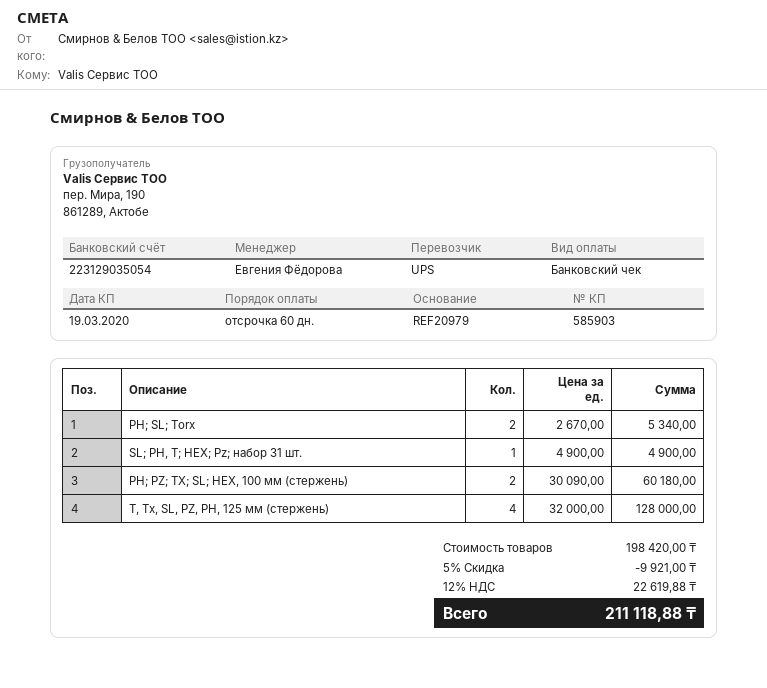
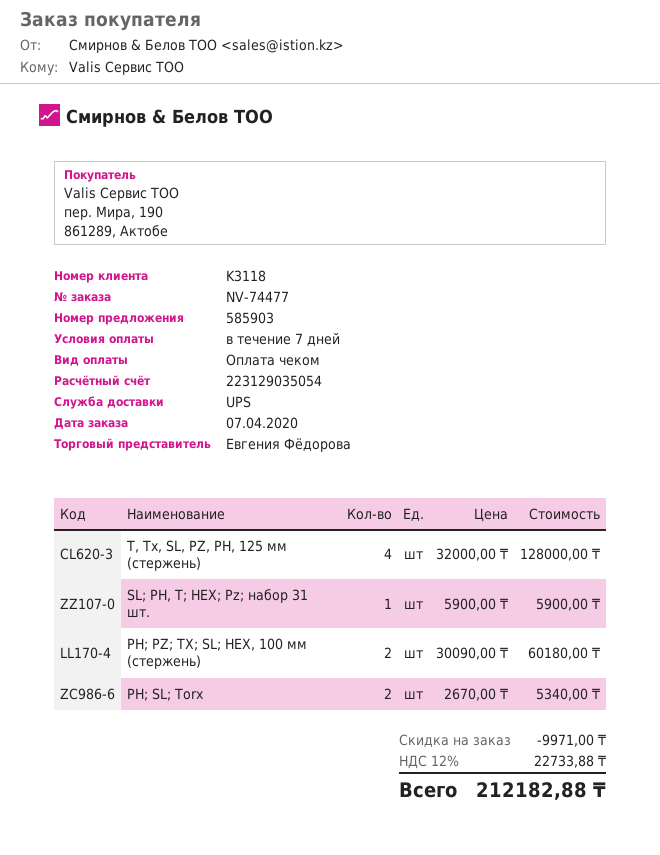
payment terms: 60 days -> 7 days
SL; PH, Т; HEX; Pz; набор 31 шт.: 1 x 4900.00 = 4900.00 -> 1 x 5900.00 = 5900.00
discount: 9921.00 -> 9971.00
tax: 12% = 22619.88 -> 12% = 22733.88
total: 211118.88 -> 212182.88

